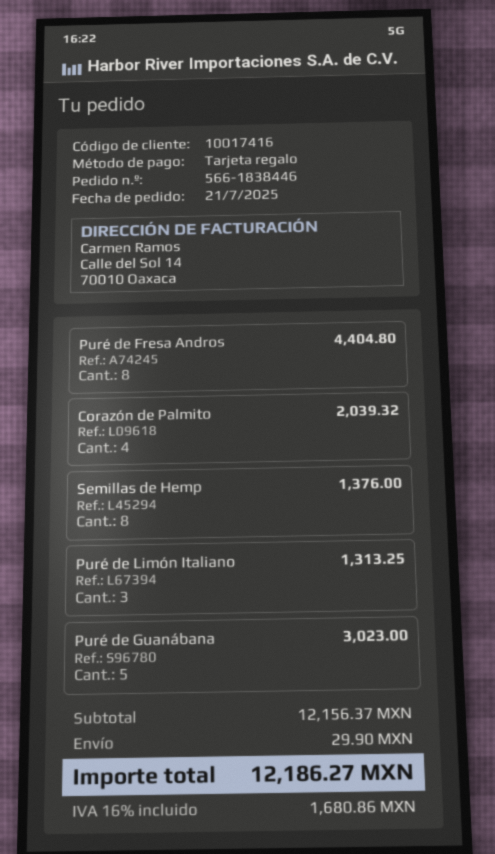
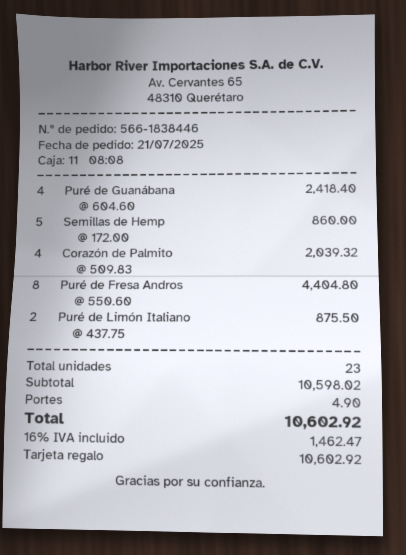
Semillas de Hemp: 8 for 1376.00 -> 5 for 860.00
Puré de Limón Italiano: 3 for 1313.25 -> 2 for 875.50
Puré de Guanábana: 5 for 3023.00 -> 4 for 2418.40
subtotal: 12156.37 -> 10598.02
shipping: 29.90 -> 4.90
tax: 16% = 1680.86 -> 16% = 1462.47
total: 12186.27 -> 10602.92

